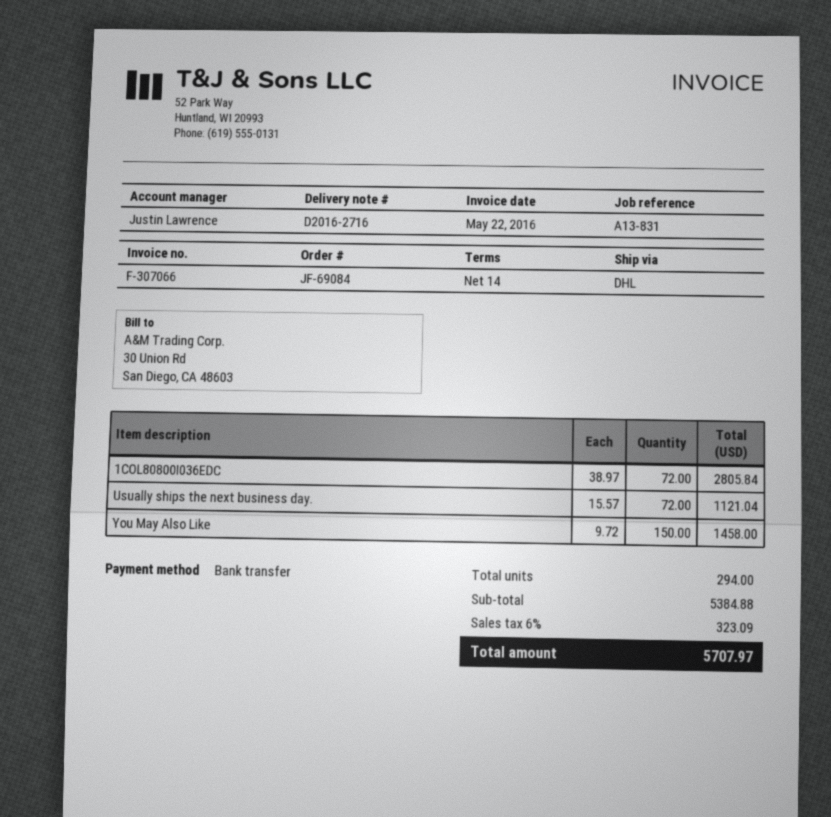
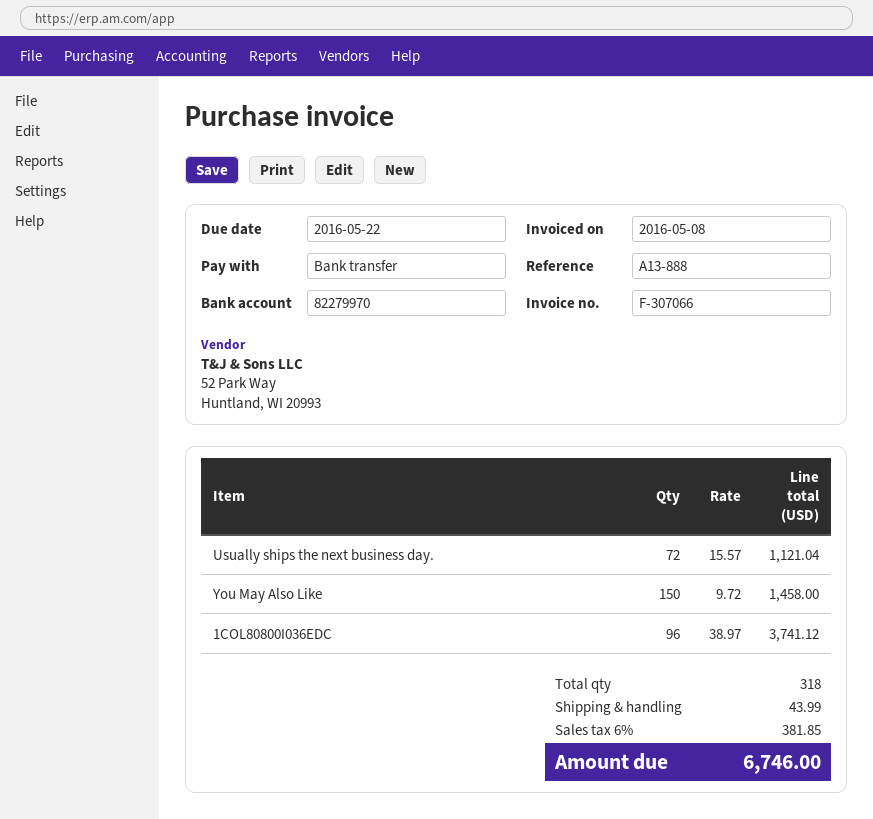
invoice date: 2016-05-22 -> 2016-05-08
reference: A13-831 -> A13-888
1COL80800I036EDC: 72 x 38.97 = 2805.84 -> 96 x 38.97 = 3741.12
total quantity: 294 -> 318
shipping: none -> 43.99
tax: 6% = 323.09 -> 6% = 381.85
total: 5707.97 -> 6746.00

